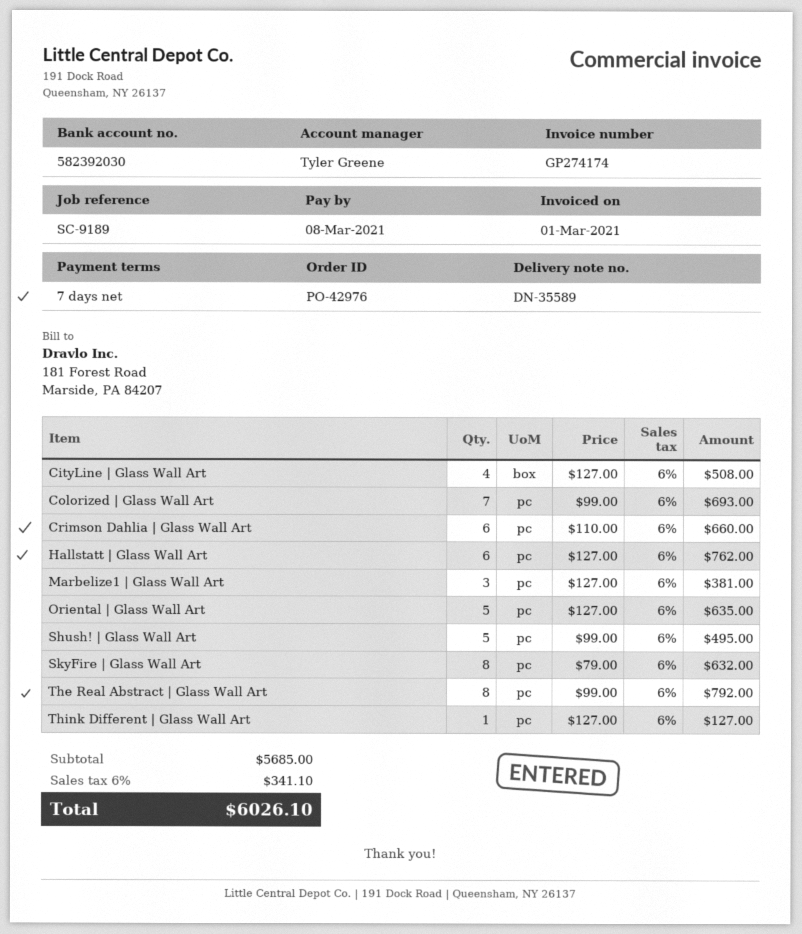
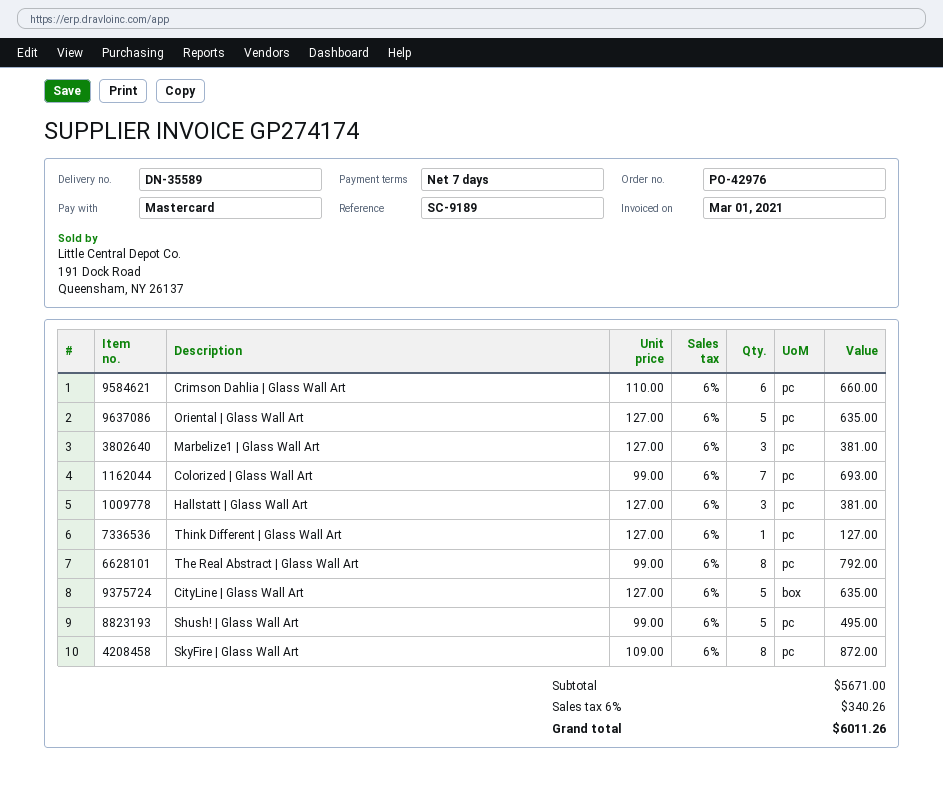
CityLine | Glass Wall Art: 4 x 127.00 = 508.00 -> 5 x 127.00 = 635.00
Hallstatt | Glass Wall Art: 6 x 127.00 = 762.00 -> 3 x 127.00 = 381.00
SkyFire | Glass Wall Art: 8 x 79.00 = 632.00 -> 8 x 109.00 = 872.00
subtotal: 5685.00 -> 5671.00
tax: 6% = 341.10 -> 6% = 340.26
total: 6026.10 -> 6011.26

